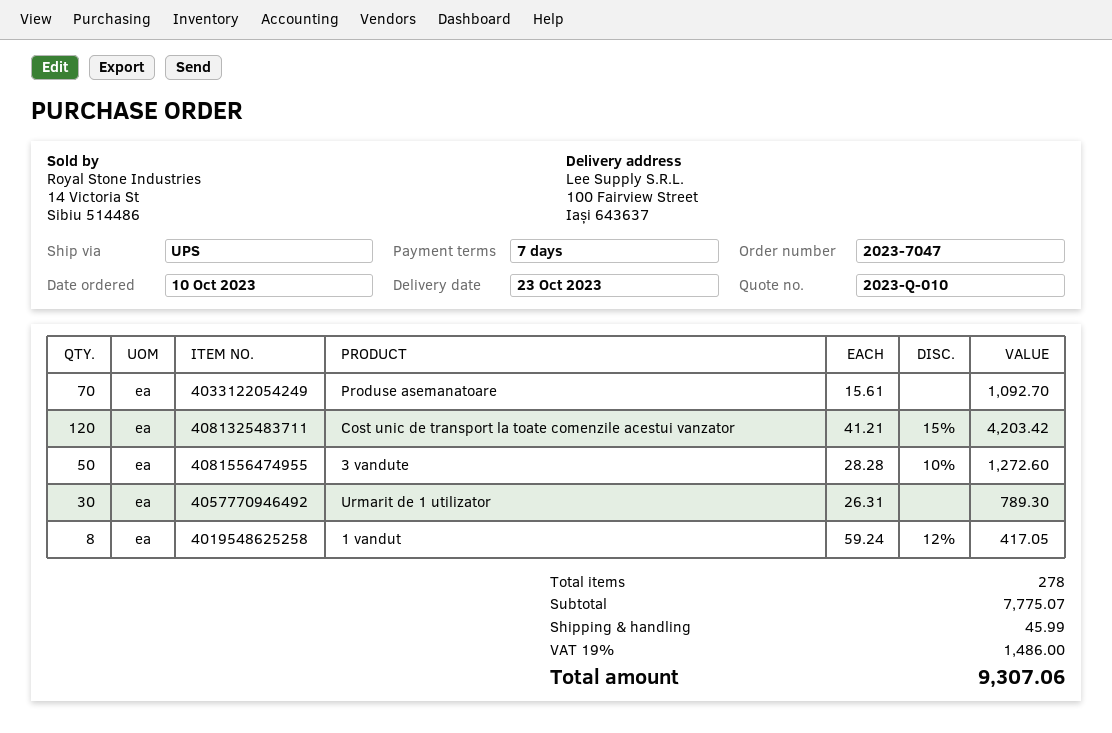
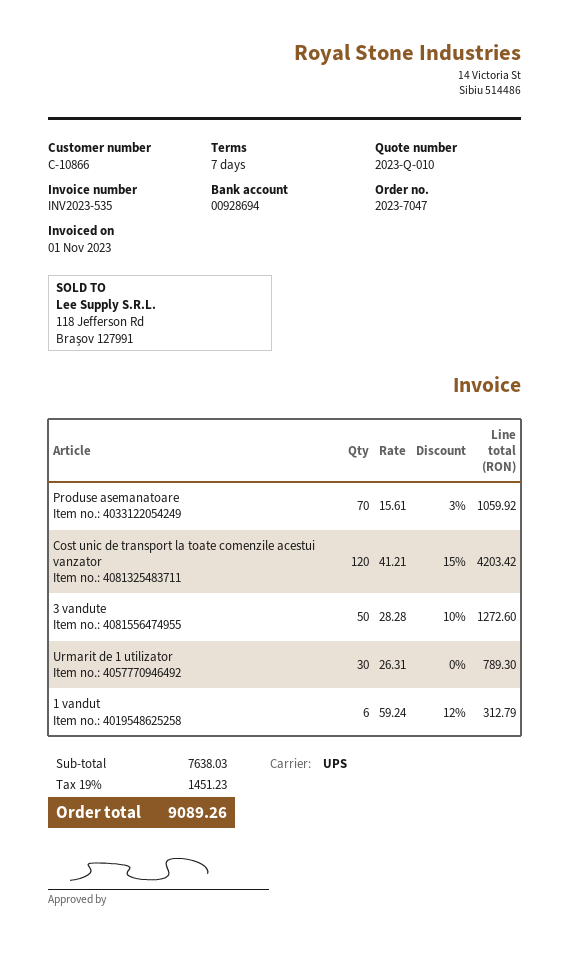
Produse asemanatoare: 70 x 15.61 = 1092.70 -> 70 x 15.61 - 3% = 1059.92
1 vandut: 8 x 59.24 - 12% = 417.05 -> 6 x 59.24 - 12% = 312.79
subtotal: 7775.07 -> 7638.03
shipping: 45.99 -> none
tax: 19% = 1486.00 -> 19% = 1451.23
total: 9307.06 -> 9089.26

